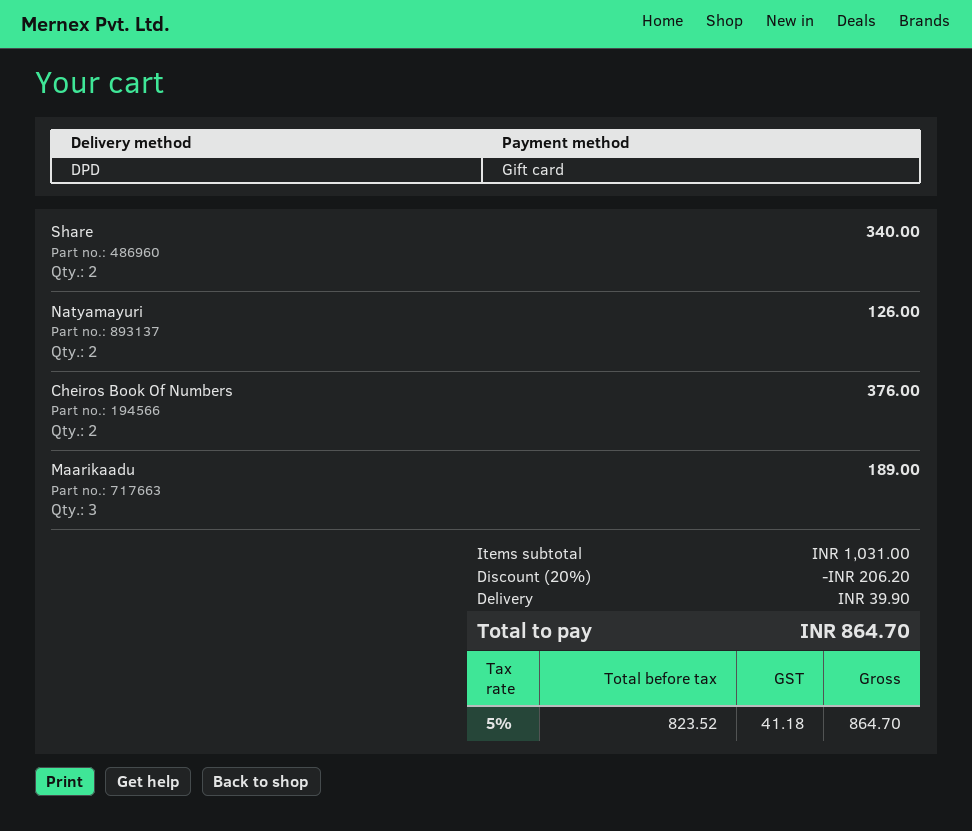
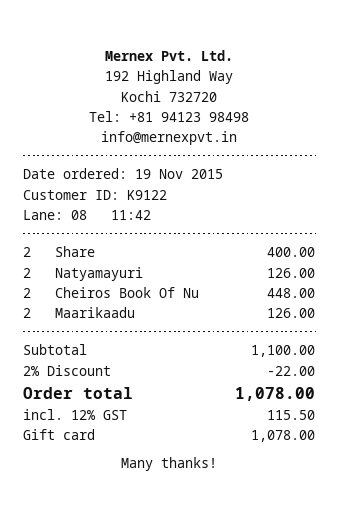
Share: 2 for 340.00 -> 2 for 400.00
Cheiros Book Of Numbers: 2 for 376.00 -> 2 for 448.00
Maarikaadu: 3 for 189.00 -> 2 for 126.00
subtotal: 1031.00 -> 1100.00
discount: 20% = 206.20 -> 2% = 22.00
shipping: 39.90 -> none
tax: 5% = 41.18 -> 12% = 115.50
total: 864.70 -> 1078.00

